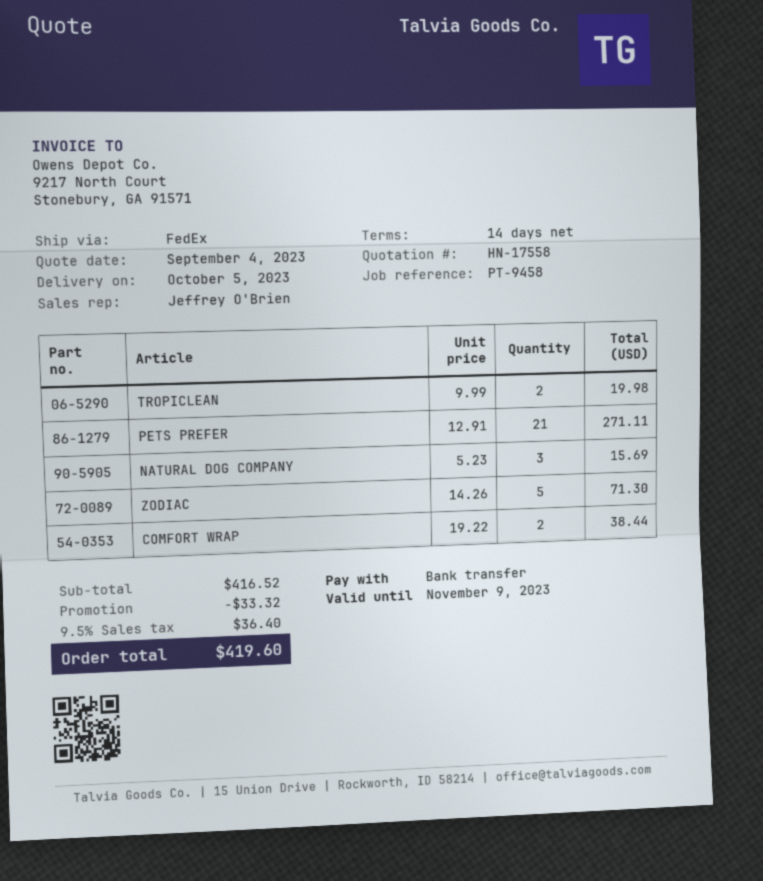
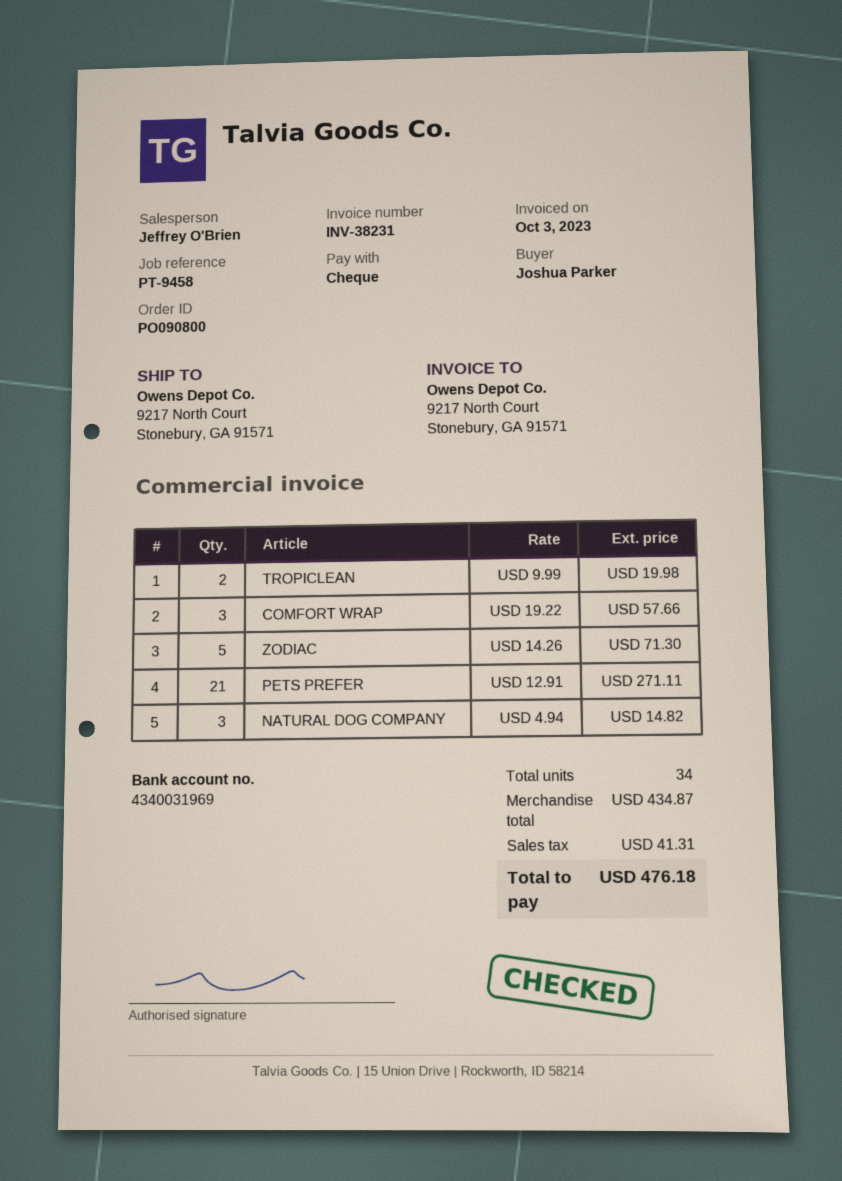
payment method: bank transfer -> cheque
NATURAL DOG COMPANY: 3 x 5.23 = 15.69 -> 3 x 4.94 = 14.82
COMFORT WRAP: 2 x 19.22 = 38.44 -> 3 x 19.22 = 57.66
subtotal: 416.52 -> 434.87
discount: 33.32 -> none
tax: 36.40 -> 41.31
total: 419.60 -> 476.18

